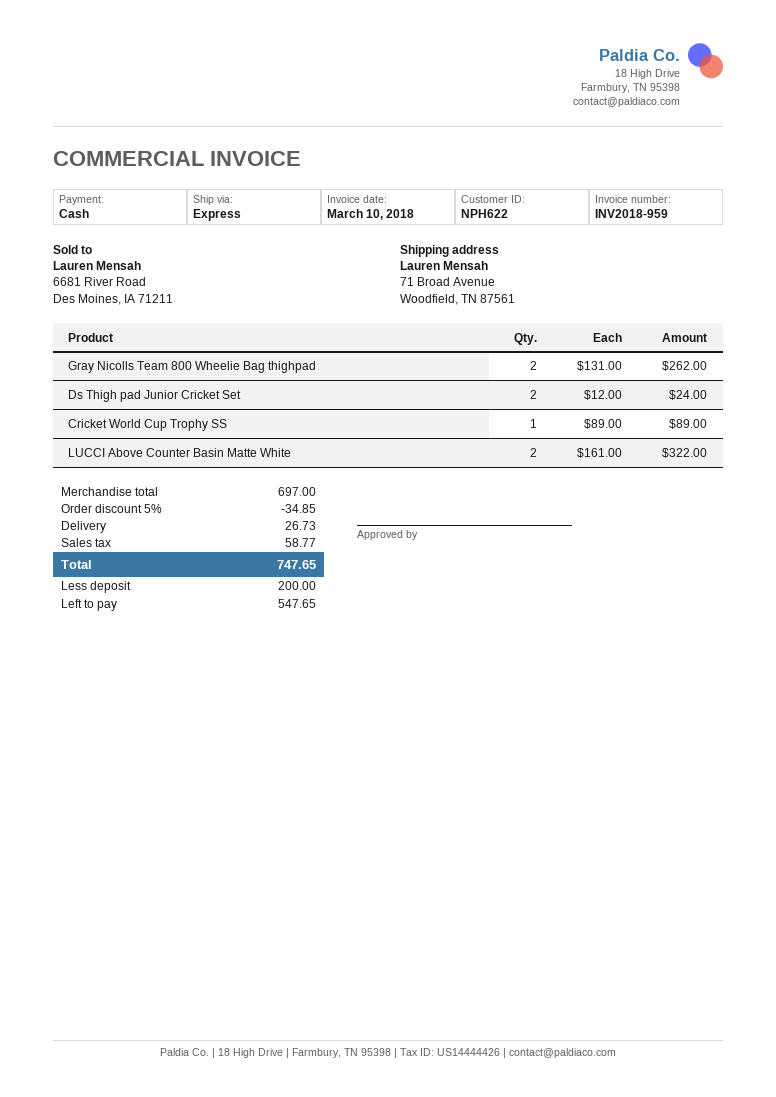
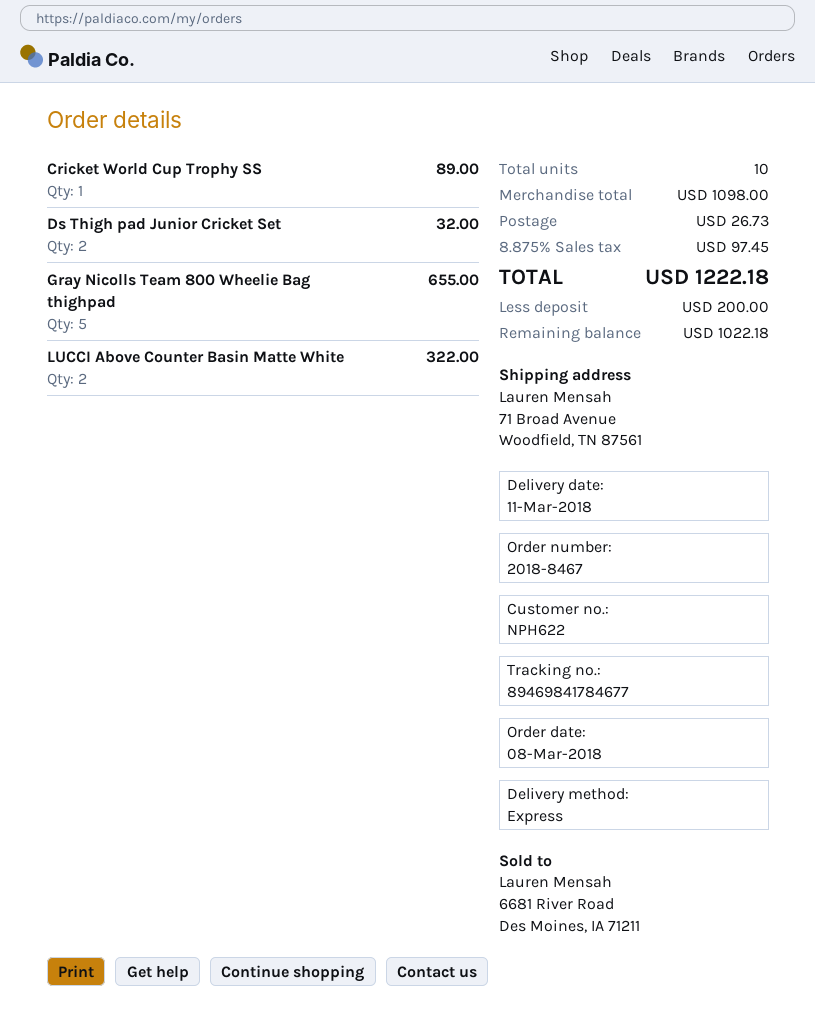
Gray Nicolls Team 800 Wheelie Bag thighpad: 2 for 262.00 -> 5 for 655.00
Ds Thigh pad Junior Cricket Set: 2 for 24.00 -> 2 for 32.00
subtotal: 697.00 -> 1098.00
discount: 5% = 34.85 -> none
tax: 58.77 -> 97.45
total: 747.65 -> 1222.18
balance: 547.65 -> 1022.18

